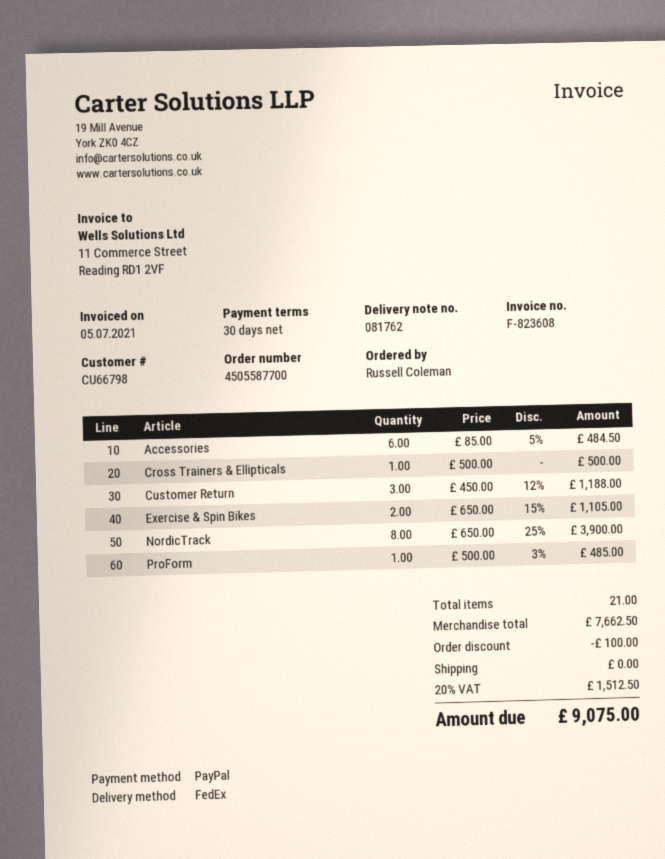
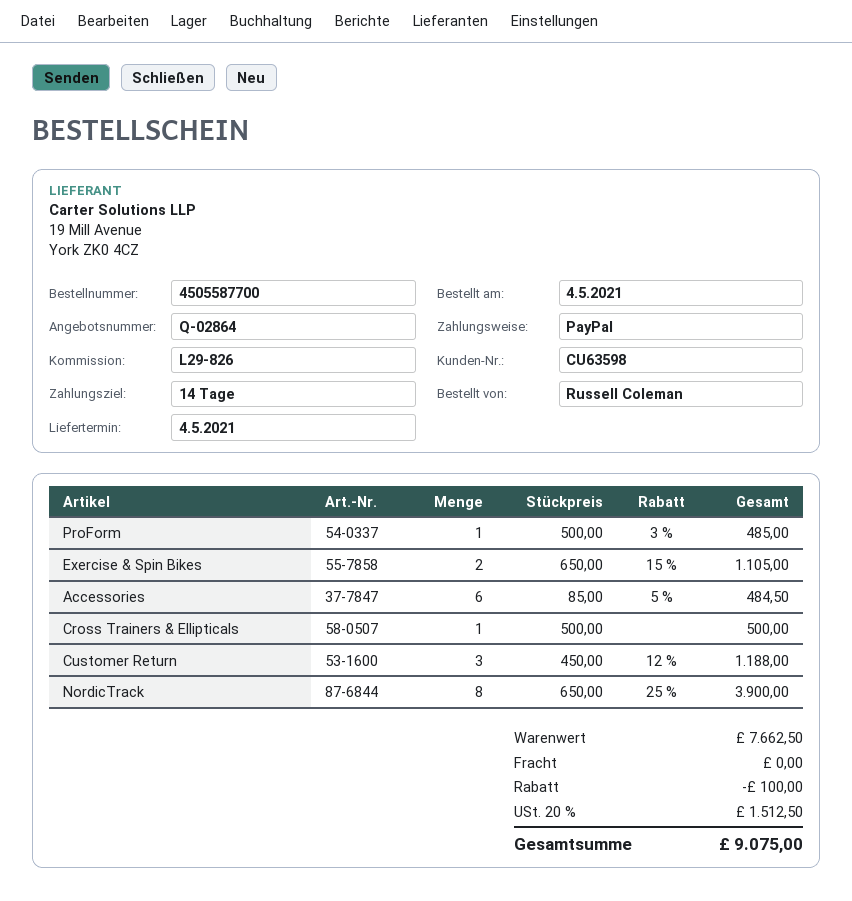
payment terms: 30 days -> 14 days
customer number: CU66798 -> CU63598

